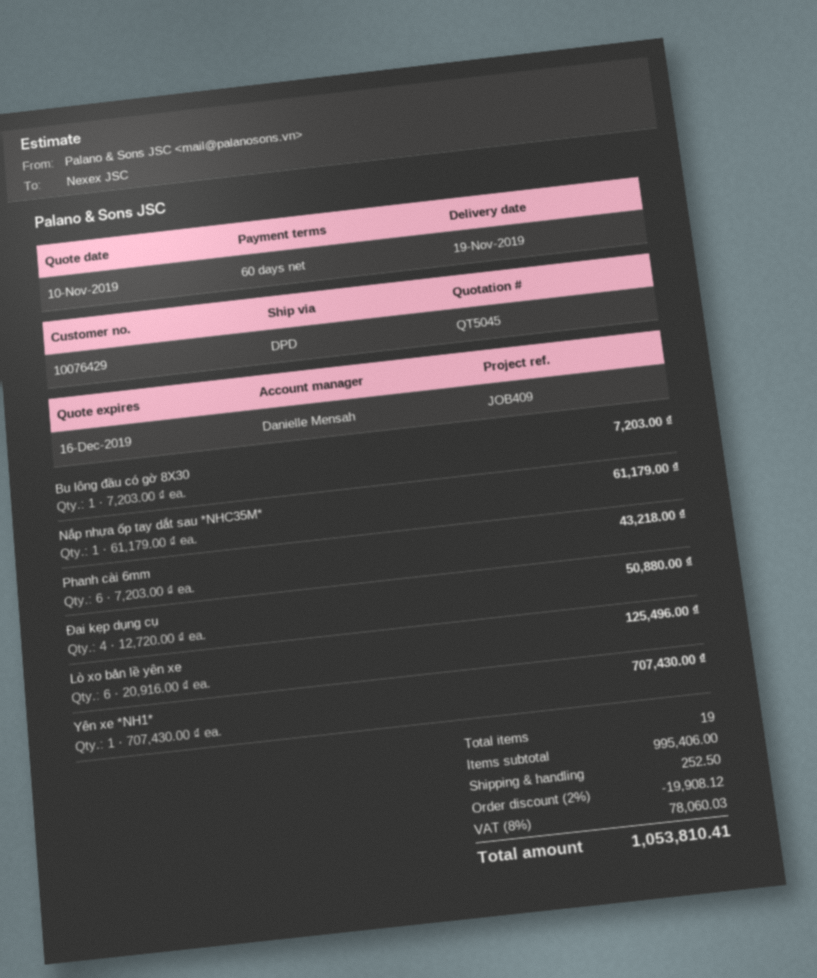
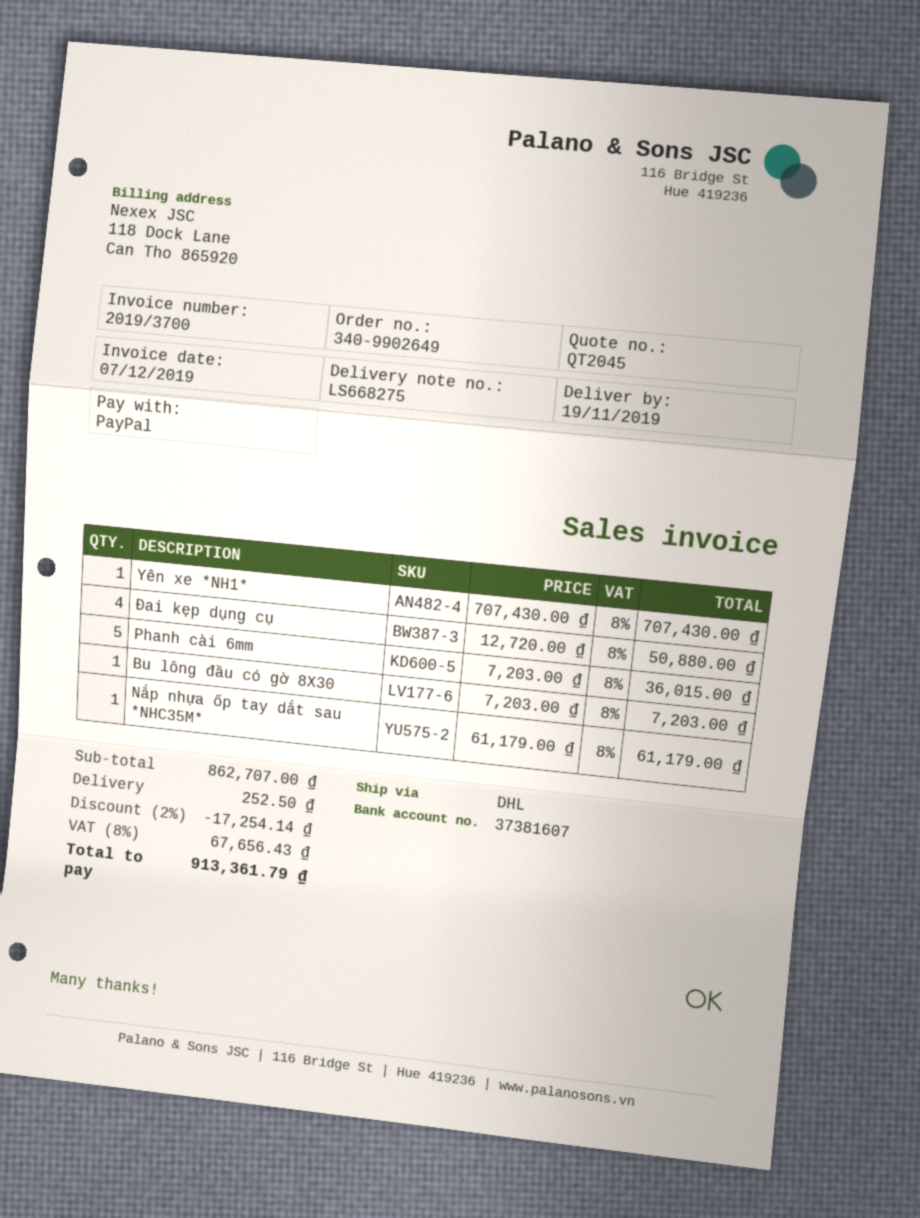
quote number: QT5045 -> QT2045
shipping method: DPD -> DHL
Phanh cài 6mm: 6 x 7203.00 = 43218.00 -> 5 x 7203.00 = 36015.00
Lò xo bản lề yên xe: 6 x 20916.00 = 125496.00 -> none
subtotal: 995406.00 -> 862707.00
discount: 2% = 19908.12 -> 2% = 17254.14
tax: 8% = 78060.03 -> 8% = 67656.43
total: 1053810.41 -> 913361.79

